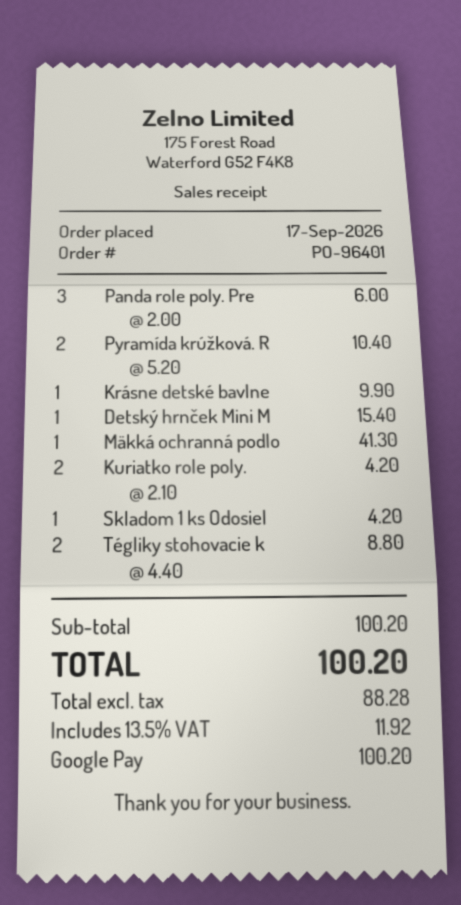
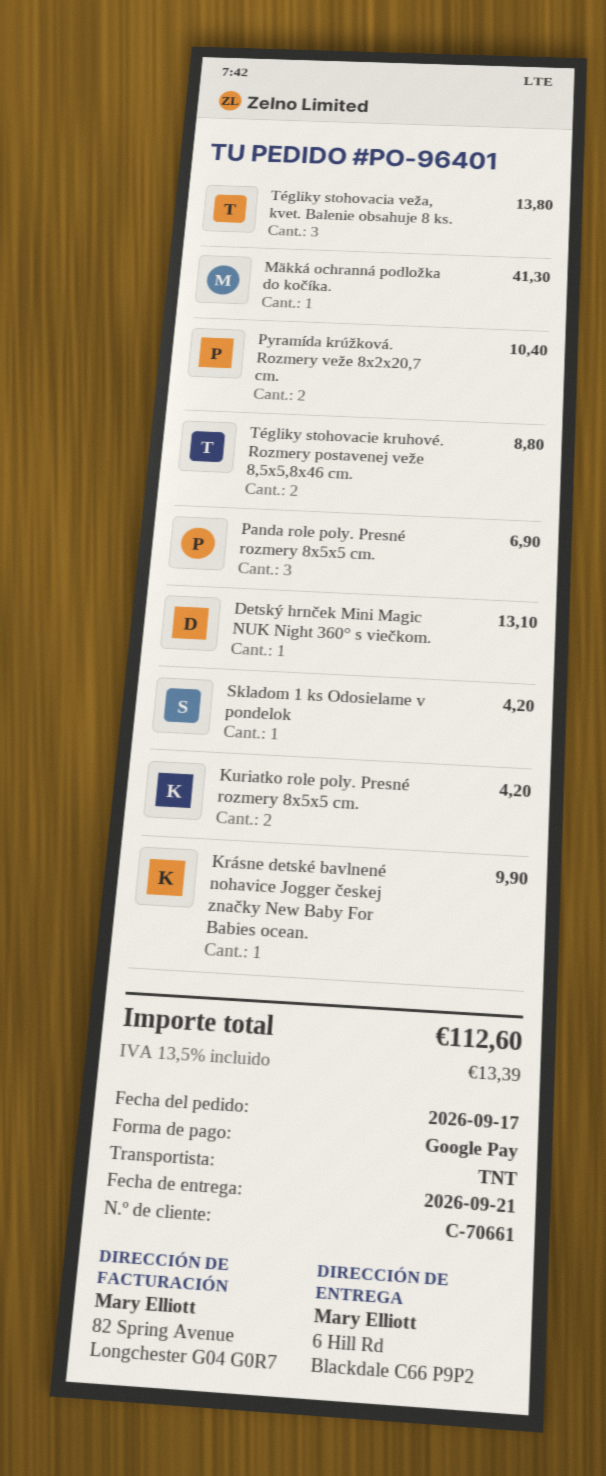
Panda role poly. Pre: 3 for 6.00 -> 3 for 6.90
Detský hrnček Mini M: 1 for 15.40 -> 1 for 13.10
Tégliky stohovacia veža, kvet. Balenie obsahuje 8 ks.: none -> 3 for 13.80
tax: 13.5% = 11.92 -> 13.5% = 13.39
total: 100.20 -> 112.60

